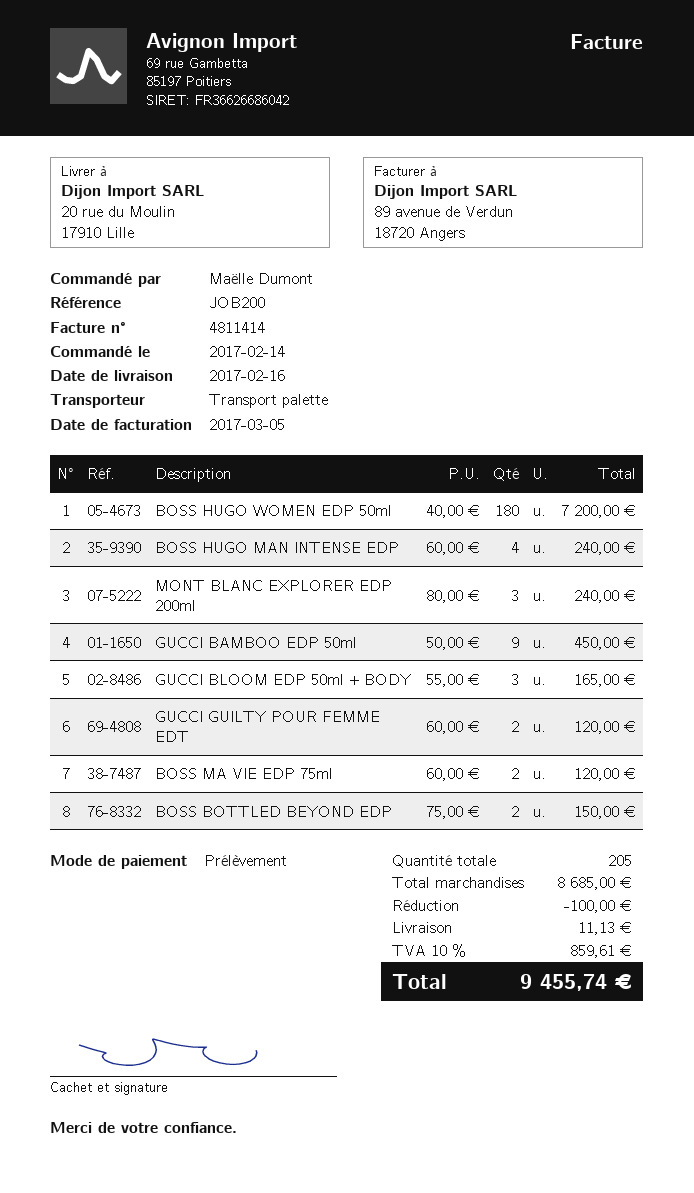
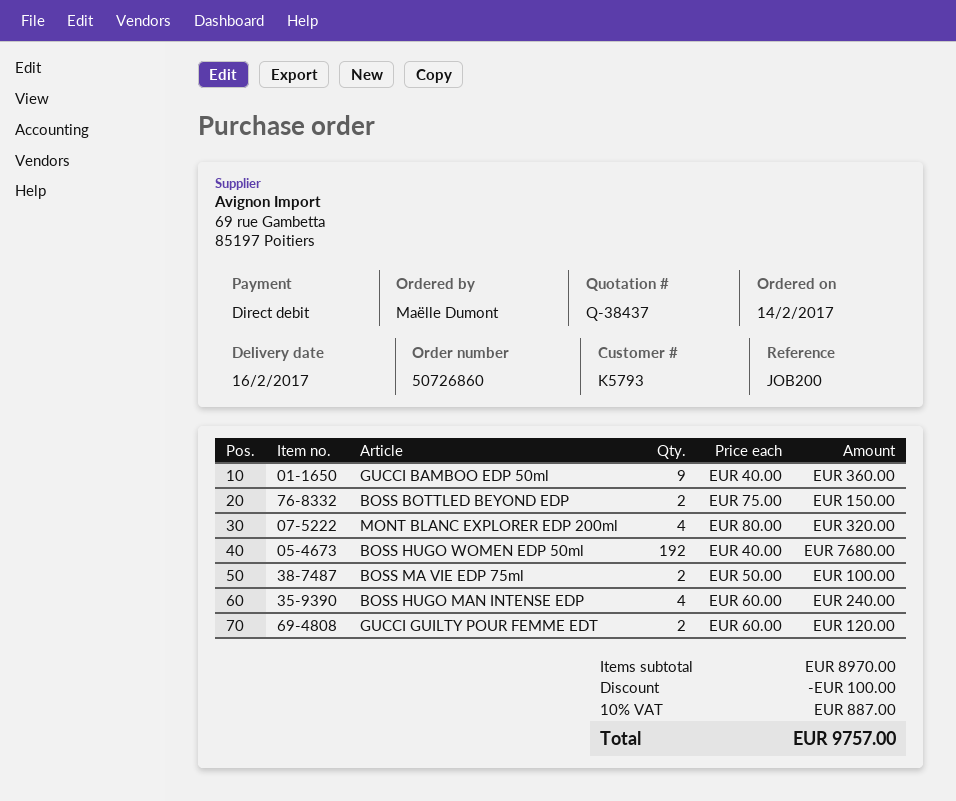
BOSS HUGO WOMEN EDP 50ml: 180 x 40.00 = 7200.00 -> 192 x 40.00 = 7680.00
MONT BLANC EXPLORER EDP 200ml: 3 x 80.00 = 240.00 -> 4 x 80.00 = 320.00
GUCCI BAMBOO EDP 50ml: 9 x 50.00 = 450.00 -> 9 x 40.00 = 360.00
GUCCI BLOOM EDP 50ml + BODY: 3 x 55.00 = 165.00 -> none
BOSS MA VIE EDP 75ml: 2 x 60.00 = 120.00 -> 2 x 50.00 = 100.00
subtotal: 8685.00 -> 8970.00
shipping: 11.13 -> none
tax: 10% = 859.61 -> 10% = 887.00
total: 9455.74 -> 9757.00

